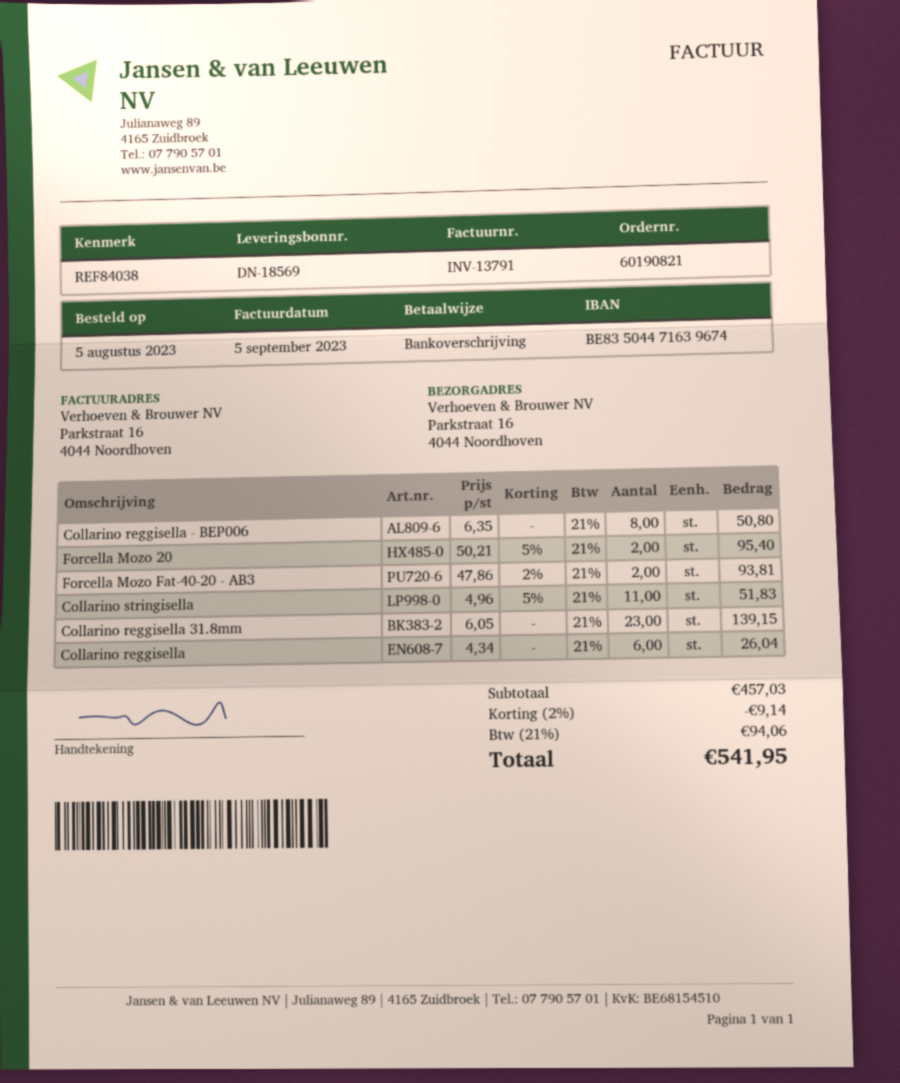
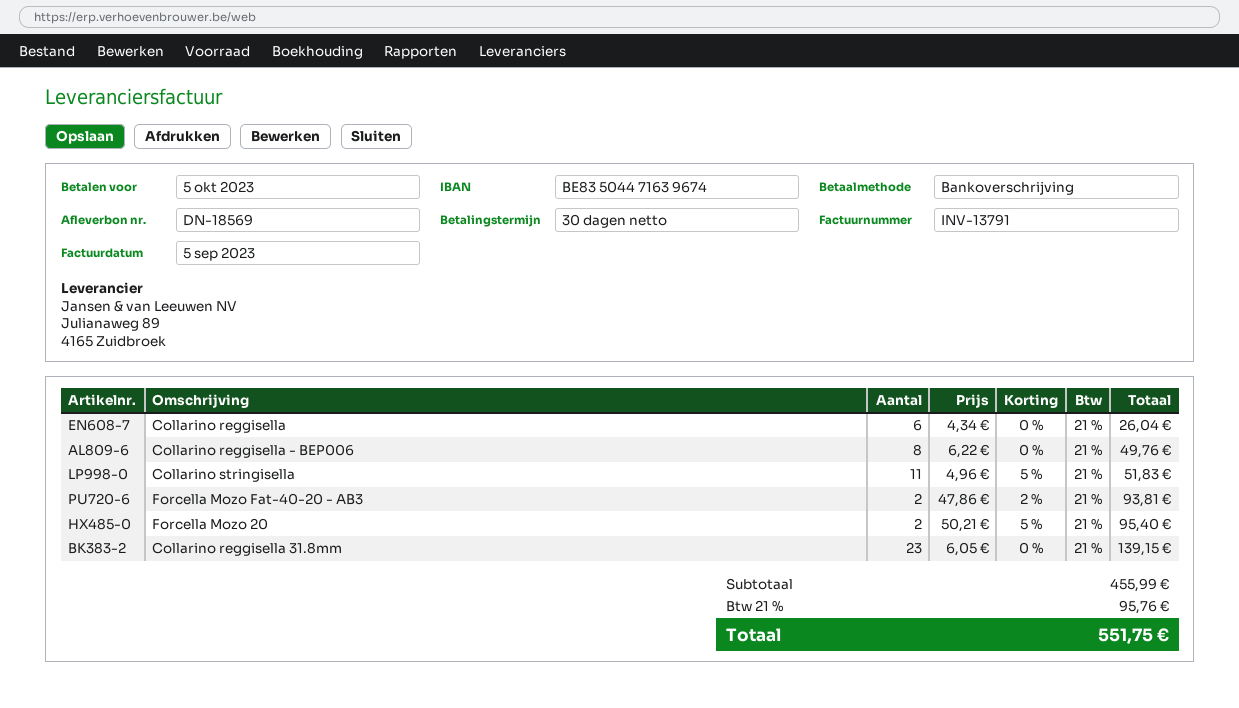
Collarino reggisella - BEP006: 8 x 6.35 = 50.80 -> 8 x 6.22 = 49.76
subtotal: 457.03 -> 455.99
discount: 2% = 9.14 -> none
tax: 21% = 94.06 -> 21% = 95.76
total: 541.95 -> 551.75

